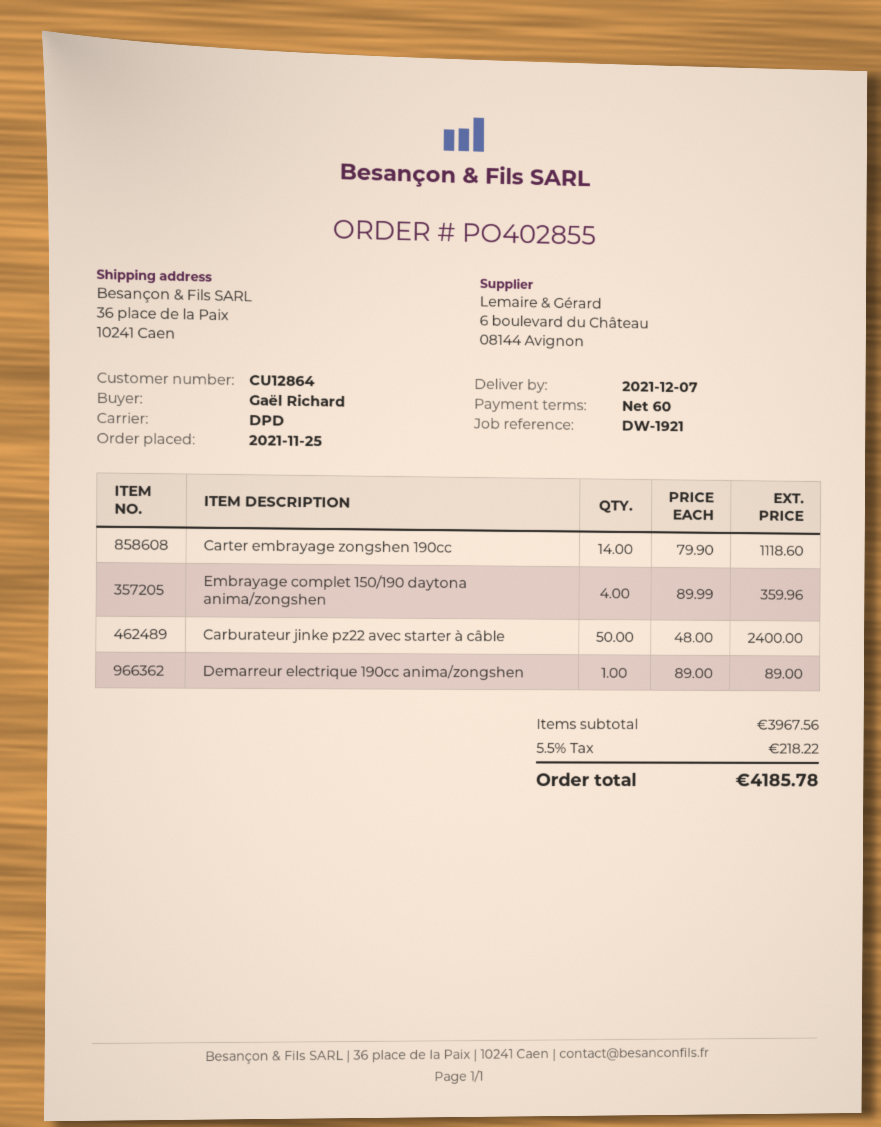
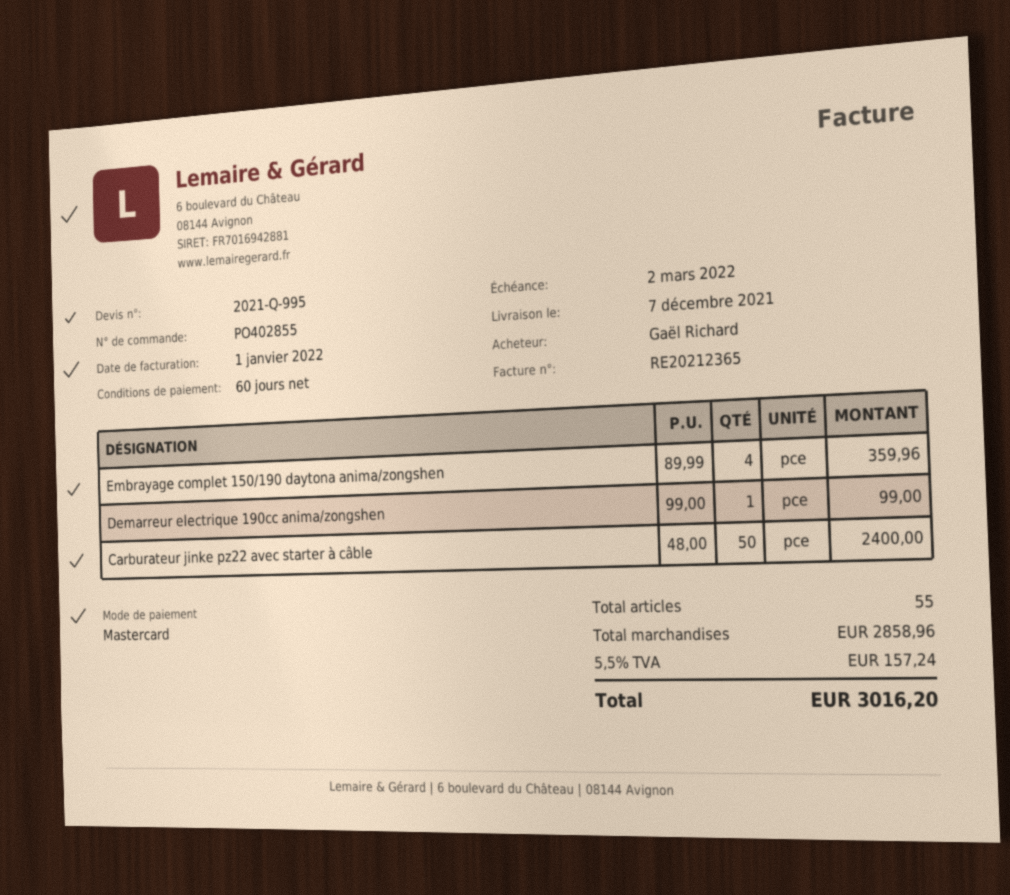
Carter embrayage zongshen 190cc: 14 x 79.90 = 1118.60 -> none
Demarreur electrique 190cc anima/zongshen: 1 x 89.00 = 89.00 -> 1 x 99.00 = 99.00
subtotal: 3967.56 -> 2858.96
tax: 5.5% = 218.22 -> 5.5% = 157.24
total: 4185.78 -> 3016.20

